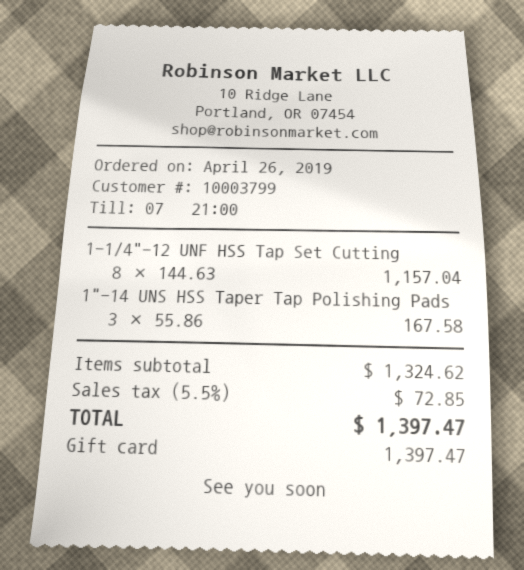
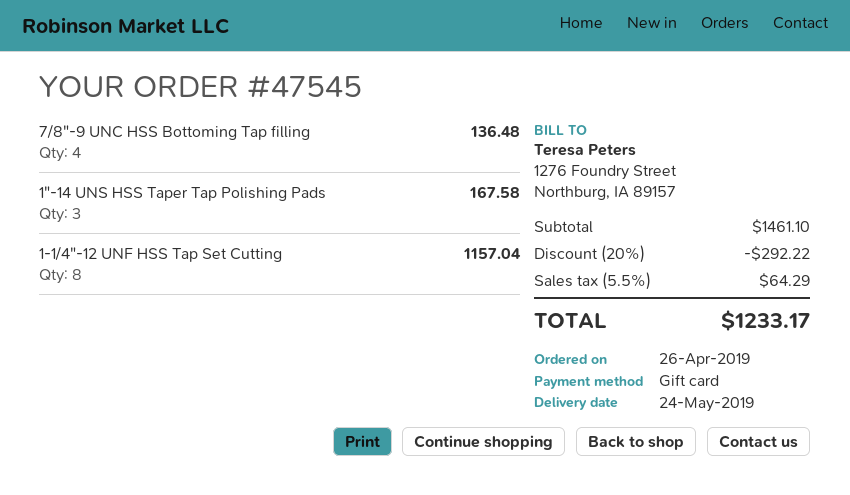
7/8"-9 UNC HSS Bottoming Tap filling: none -> 4 for 136.48
subtotal: 1324.62 -> 1461.10
discount: none -> 20% = 292.22
tax: 5.5% = 72.85 -> 5.5% = 64.29
total: 1397.47 -> 1233.17

